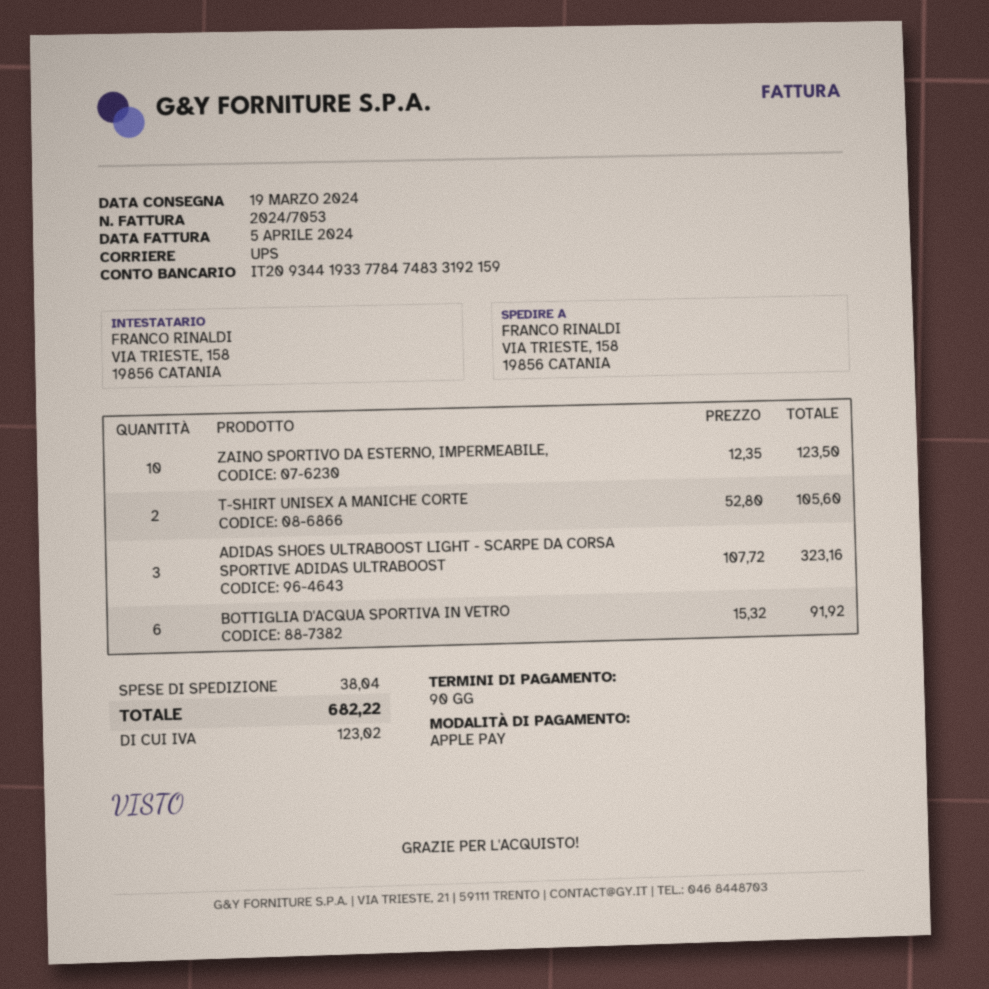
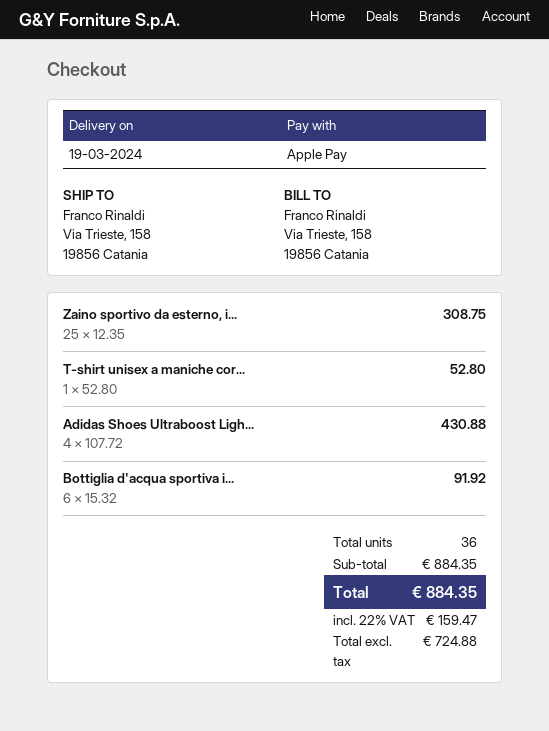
ZAINO SPORTIVO DA ESTERNO, IMPERMEABILE,: 10 x 12.35 = 123.50 -> 25 x 12.35 = 308.75
T-SHIRT UNISEX A MANICHE CORTE: 2 x 52.80 = 105.60 -> 1 x 52.80 = 52.80
ADIDAS SHOES ULTRABOOST LIGHT - SCARPE DA CORSA SPORTIVE ADIDAS ULTRABOOST: 3 x 107.72 = 323.16 -> 4 x 107.72 = 430.88
shipping: 38.04 -> none
tax: 123.02 -> 159.47
total: 682.22 -> 884.35

